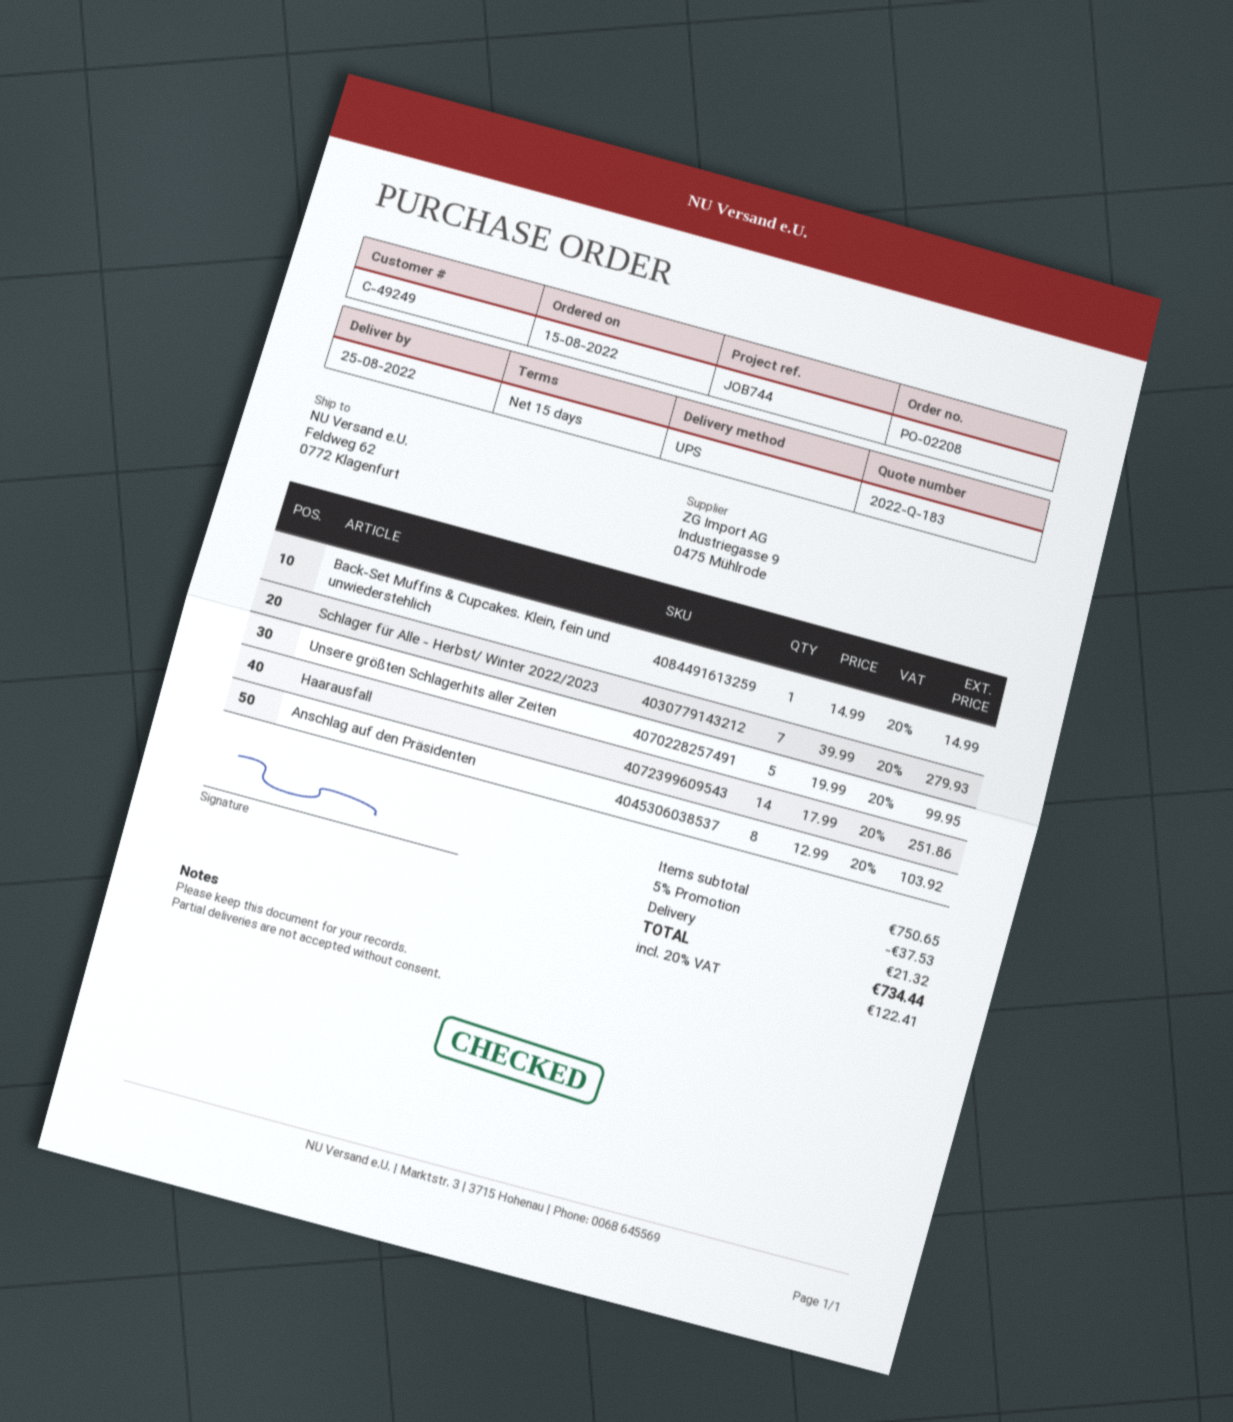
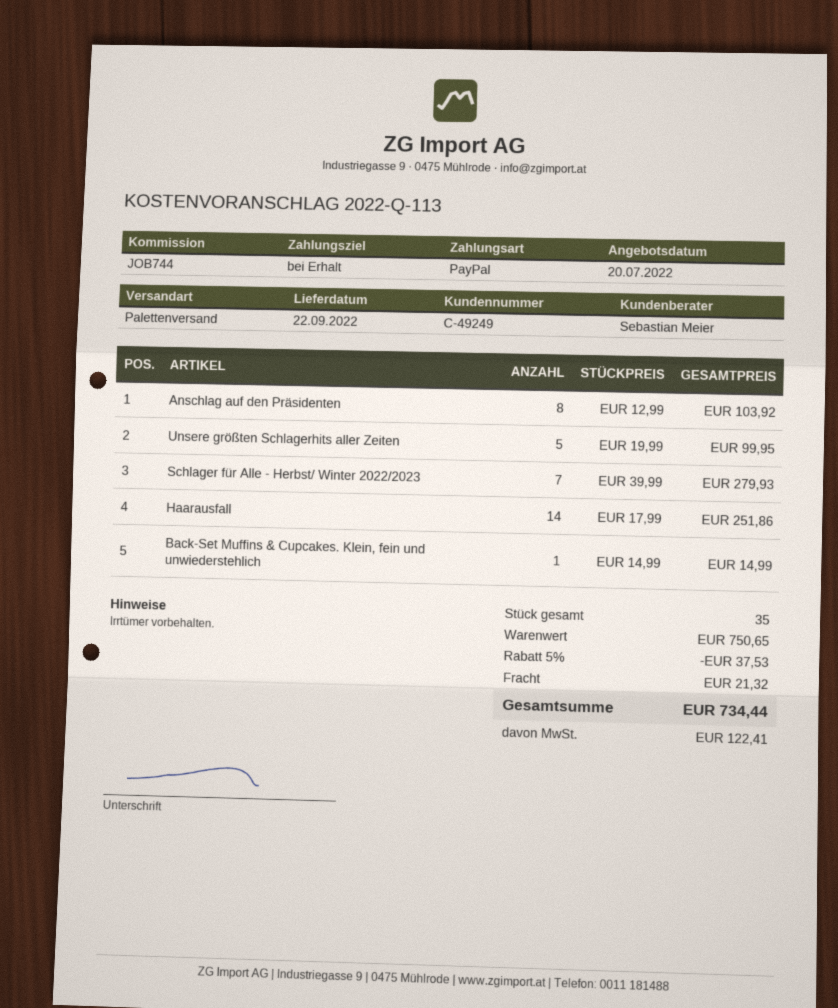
quote number: 2022-Q-183 -> 2022-Q-113
delivery date: 2022-08-25 -> 2022-09-22
payment terms: 15 days -> on receipt
shipping method: UPS -> pallet freight

